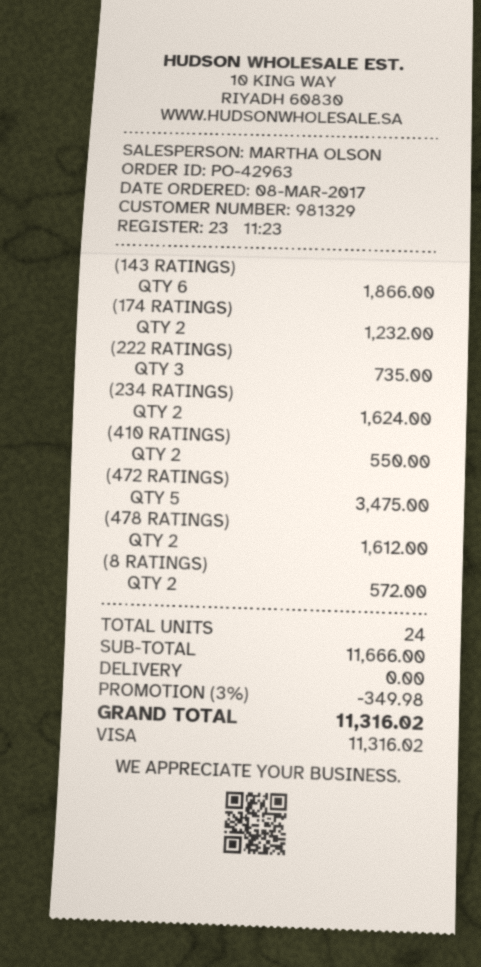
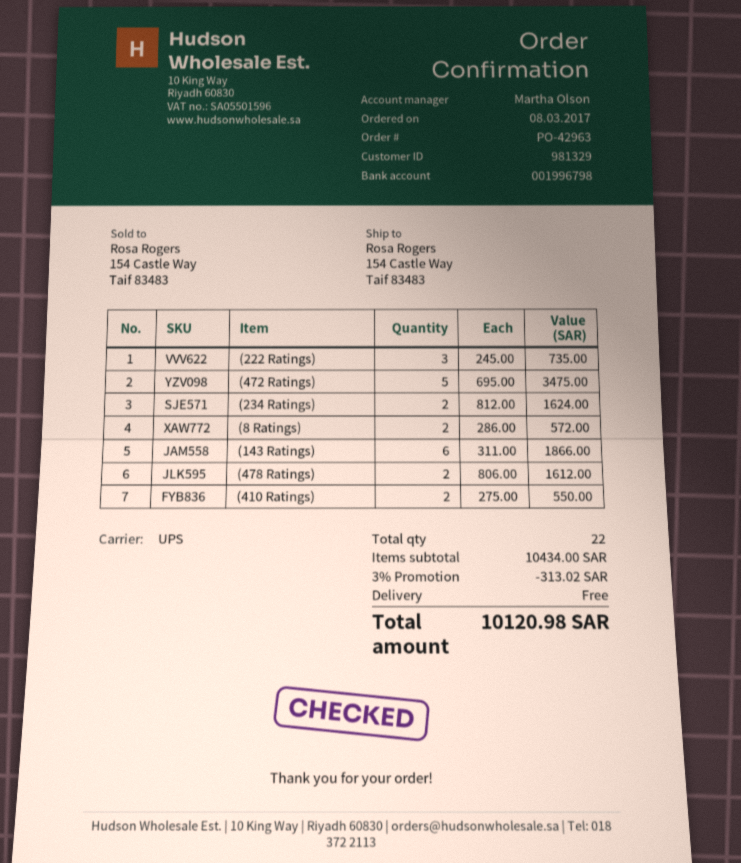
(174 RATINGS): 2 for 1232.00 -> none
total quantity: 24 -> 22
subtotal: 11666.00 -> 10434.00
discount: 3% = 349.98 -> 3% = 313.02
total: 11316.02 -> 10120.98

